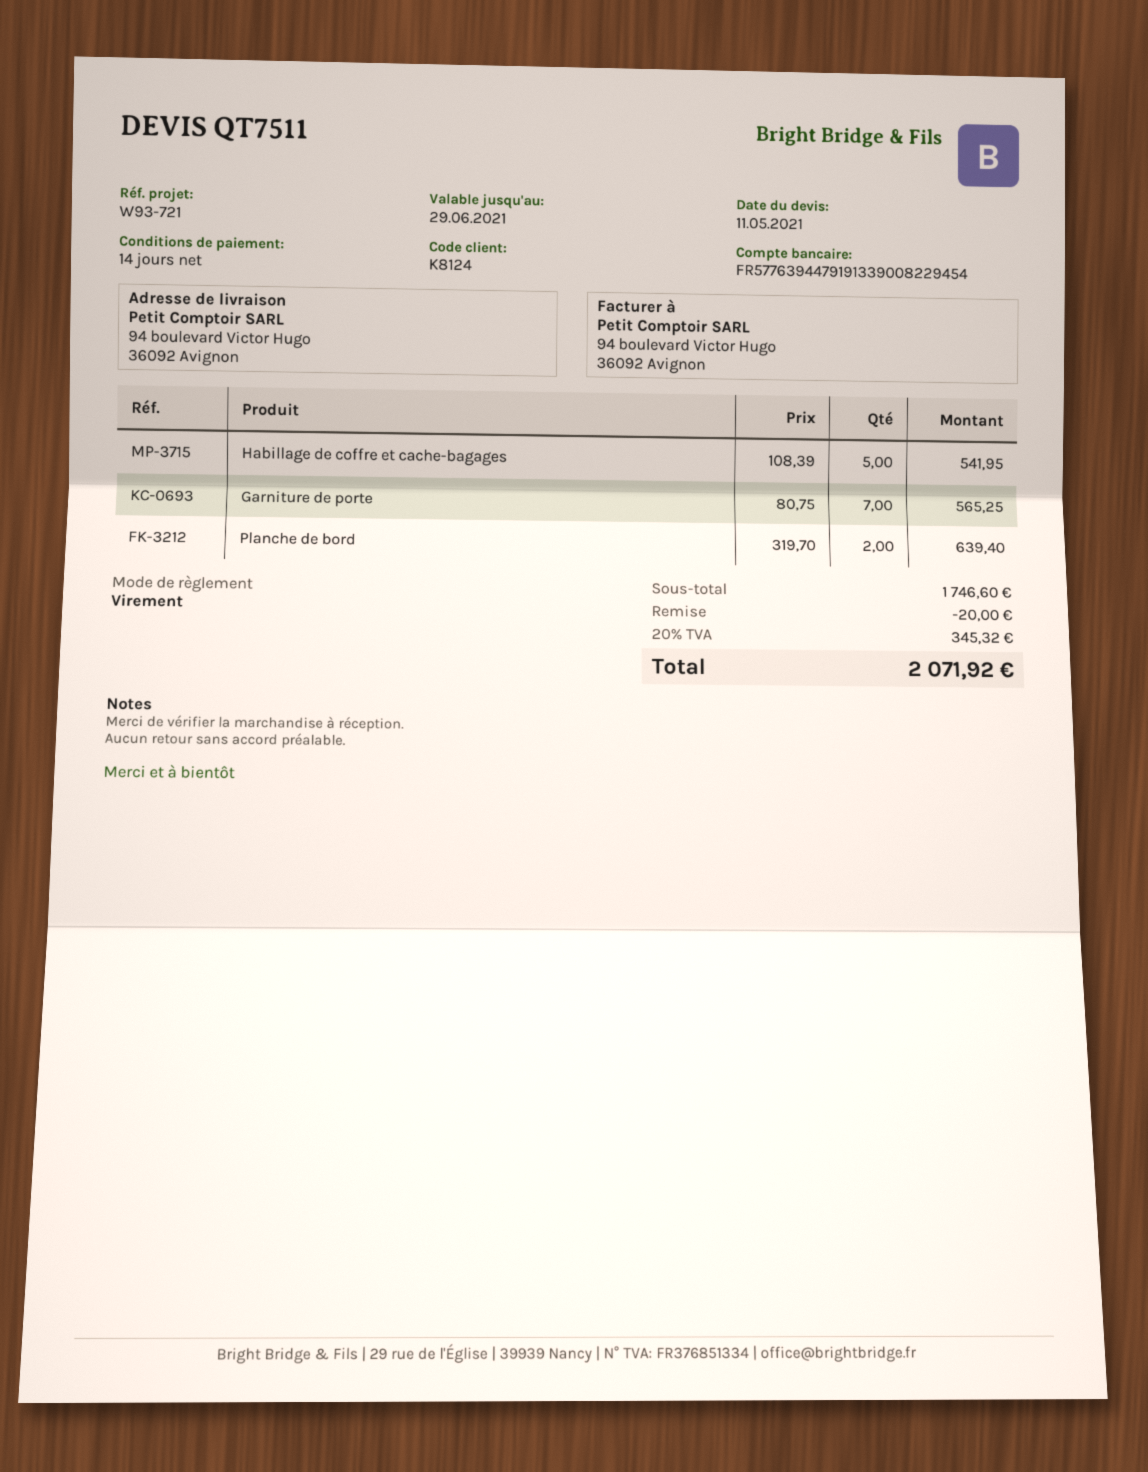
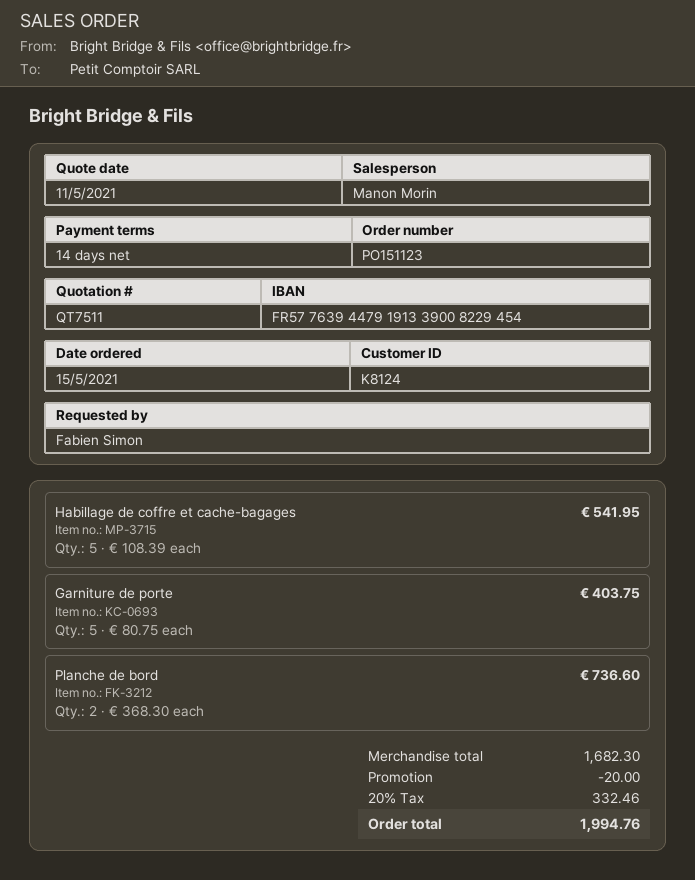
Garniture de porte: 7 x 80.75 = 565.25 -> 5 x 80.75 = 403.75
Planche de bord: 2 x 319.70 = 639.40 -> 2 x 368.30 = 736.60
subtotal: 1746.60 -> 1682.30
tax: 20% = 345.32 -> 20% = 332.46
total: 2071.92 -> 1994.76

